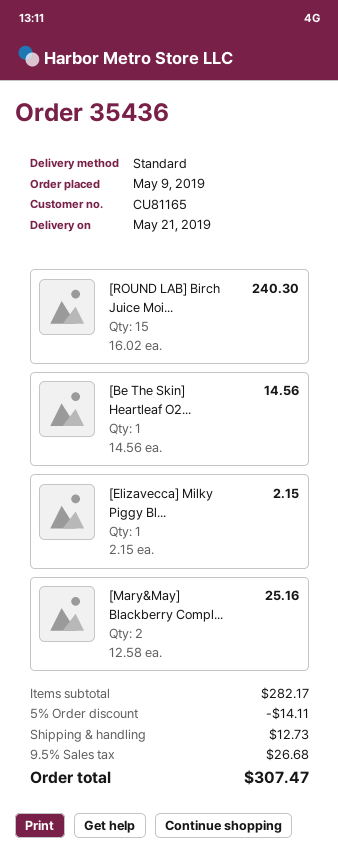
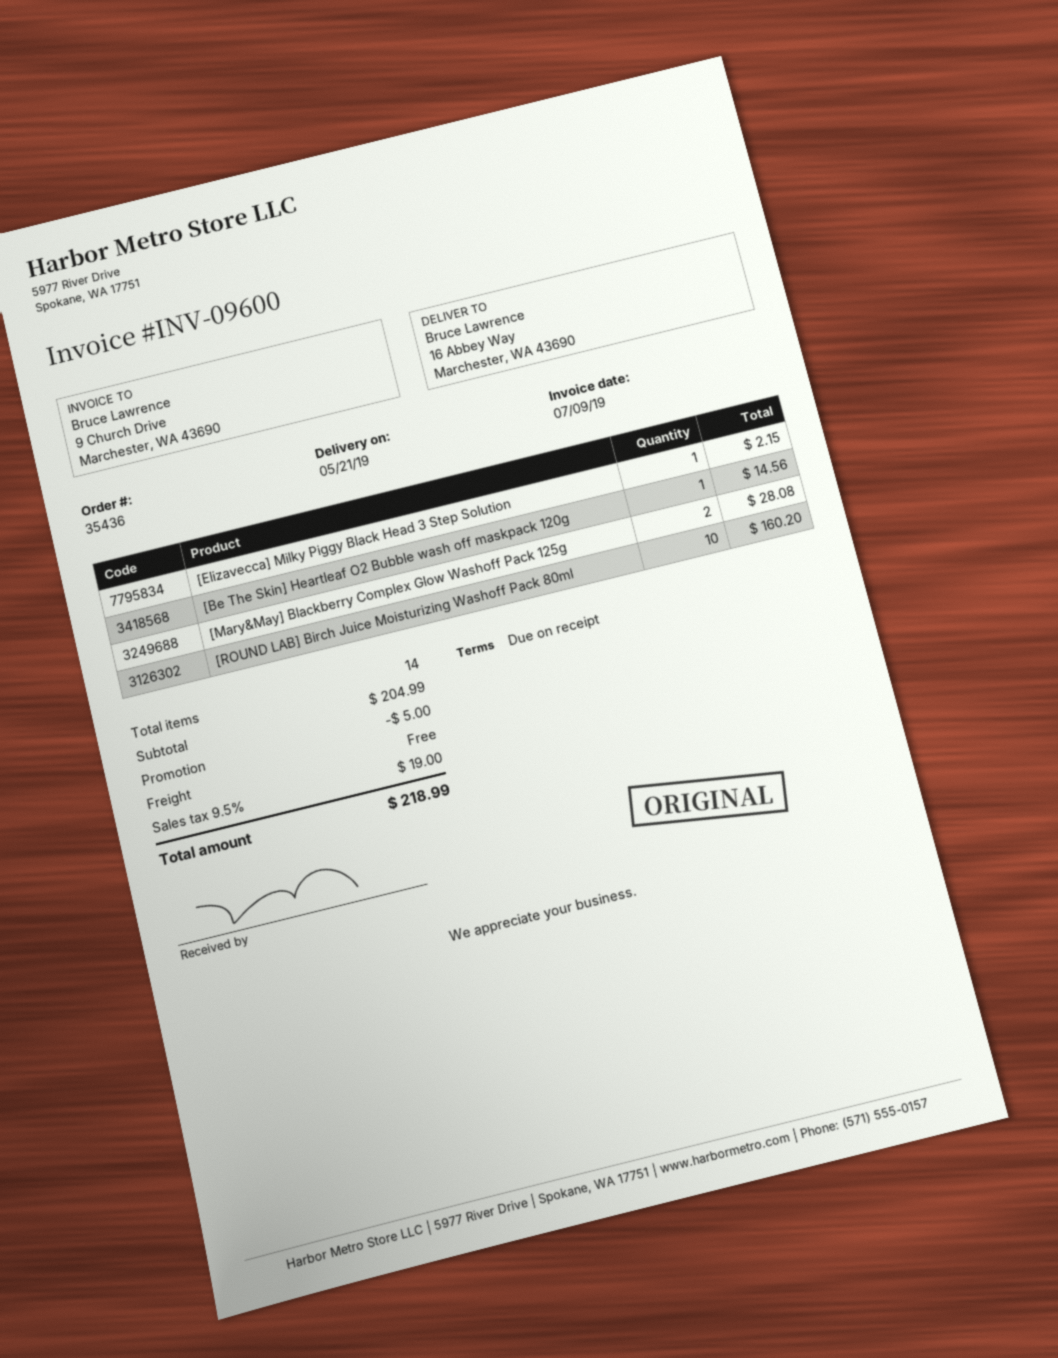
[ROUND LAB] Birch Juice Moi...: 15 for 240.30 -> 10 for 160.20
[Mary&May] Blackberry Compl...: 2 for 25.16 -> 2 for 28.08
subtotal: 282.17 -> 204.99
discount: 14.11 -> 5.00
shipping: 12.73 -> 0.00
tax: 9.5% = 26.68 -> 9.5% = 19.00
total: 307.47 -> 218.99

